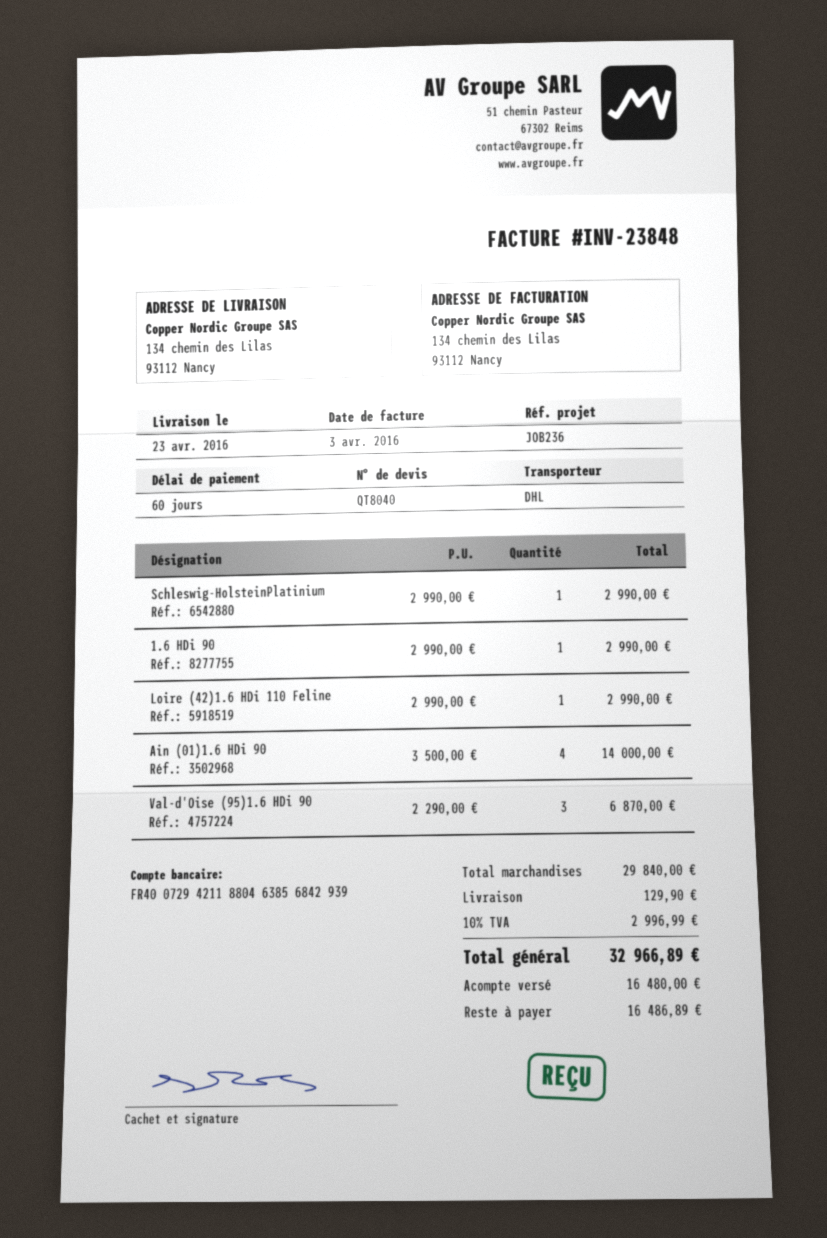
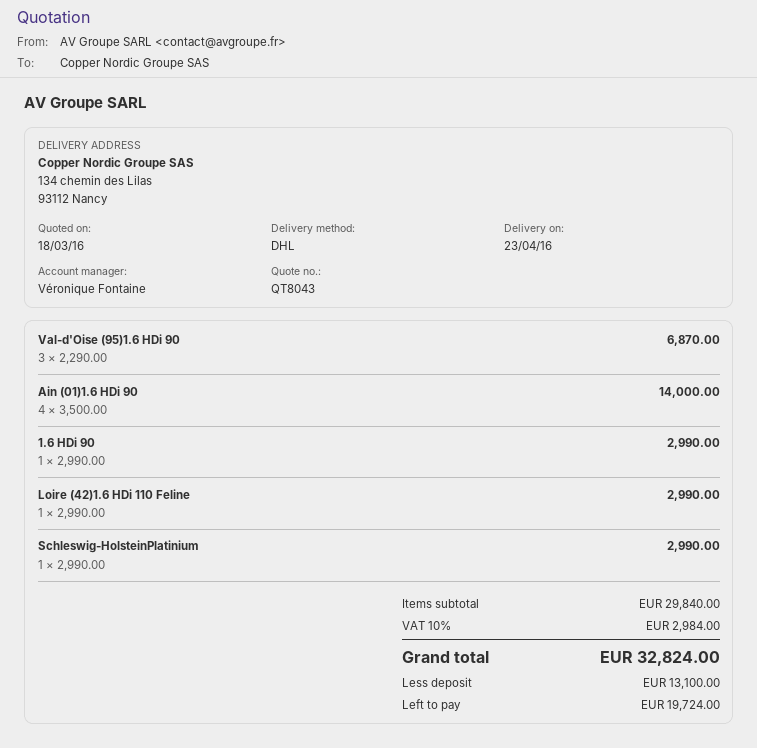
quote number: QT8040 -> QT8043
shipping: 129.90 -> none
tax: 10% = 2996.99 -> 10% = 2984.00
total: 32966.89 -> 32824.00
deposit: 16480.00 -> 13100.00
balance: 16486.89 -> 19724.00

